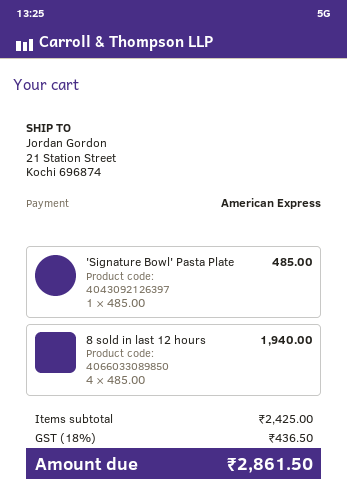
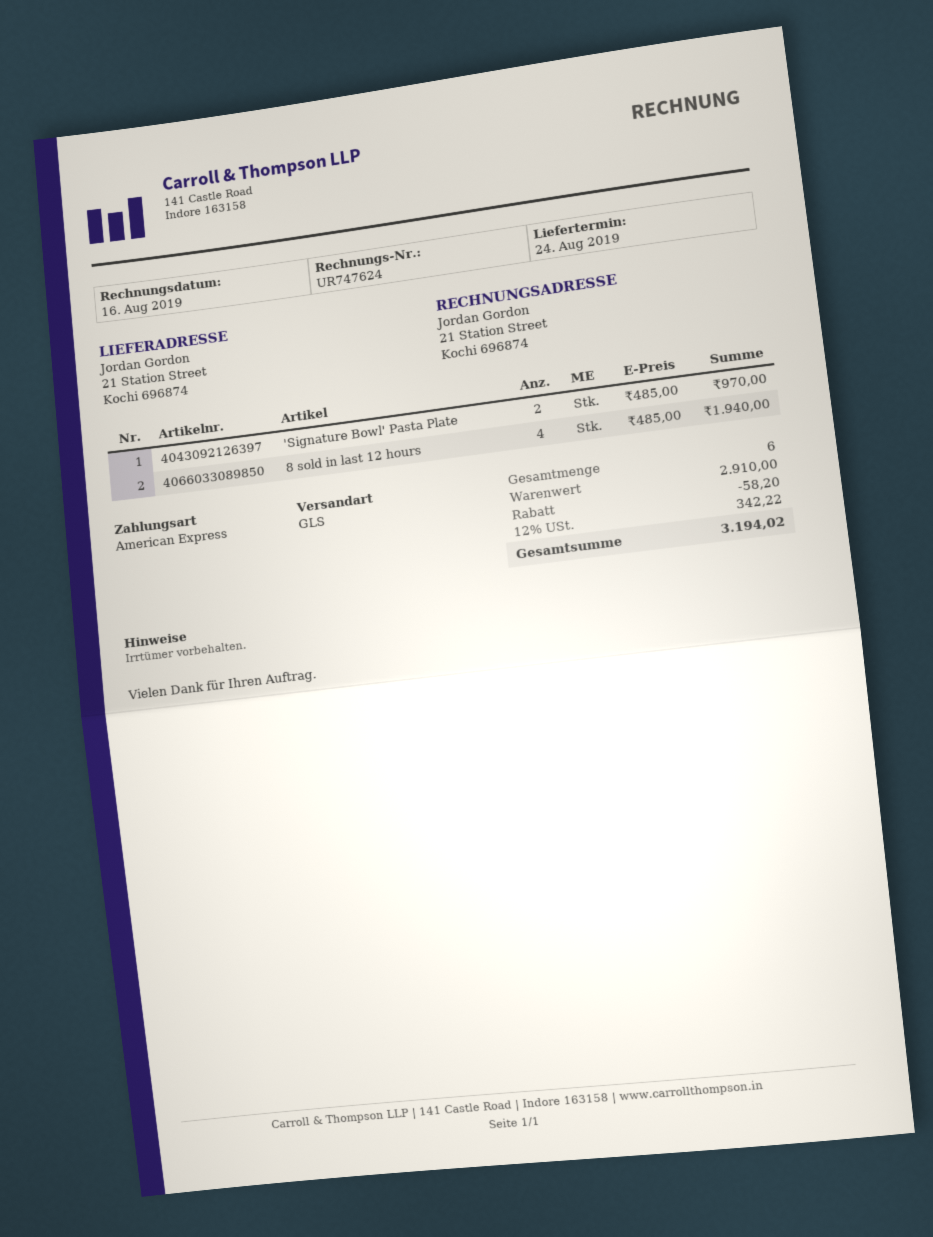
'Signature Bowl' Pasta Plate: 1 x 485.00 = 485.00 -> 2 x 485.00 = 970.00
subtotal: 2425.00 -> 2910.00
discount: none -> 58.20
tax: 18% = 436.50 -> 12% = 342.22
total: 2861.50 -> 3194.02

